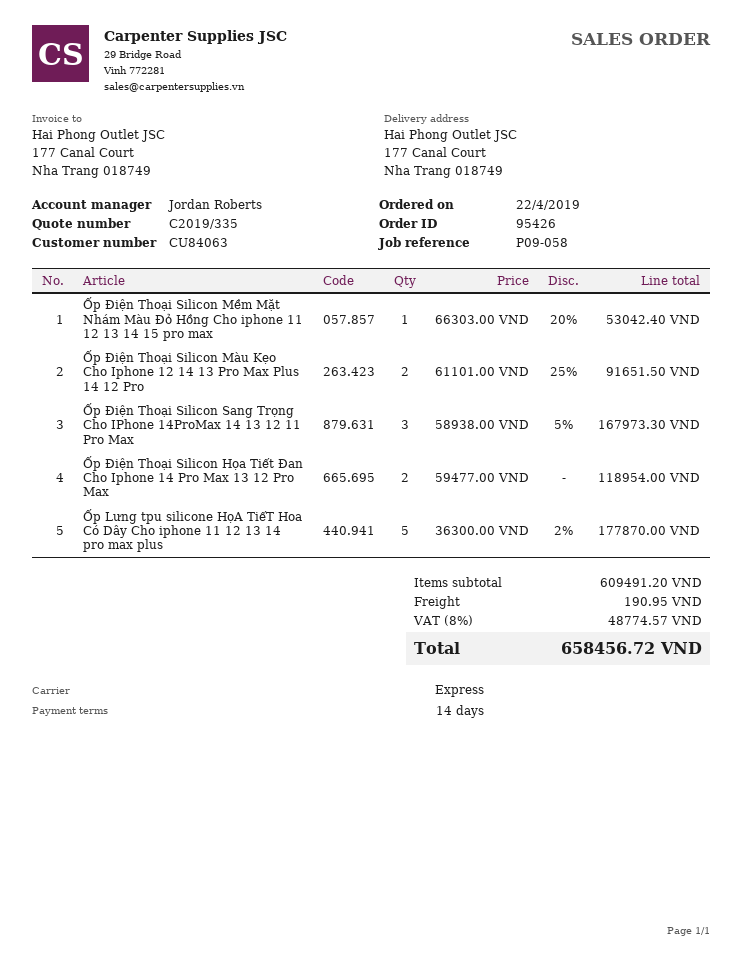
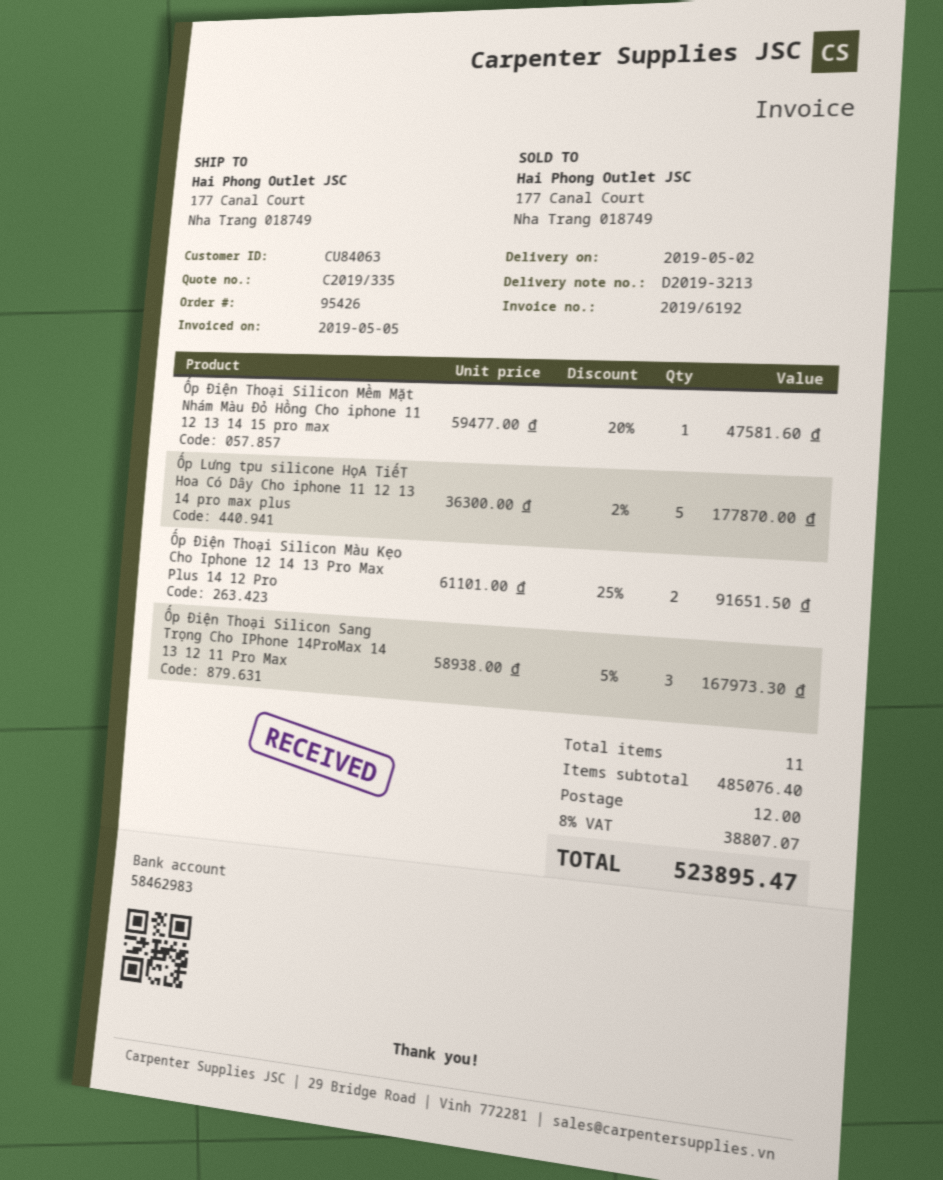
Ốp Điện Thoại Silicon Mềm Mặt Nhám Màu Đỏ Hồng Cho iphone 11 12 13 14 15 pro max: 1 x 66303.00 - 20% = 53042.40 -> 1 x 59477.00 - 20% = 47581.60
Ốp Điện Thoại Silicon Họa Tiết Đan Cho Iphone 14 Pro Max 13 12 Pro Max: 2 x 59477.00 = 118954.00 -> none
subtotal: 609491.20 -> 485076.40
shipping: 190.95 -> 12.00
tax: 8% = 48774.57 -> 8% = 38807.07
total: 658456.72 -> 523895.47

